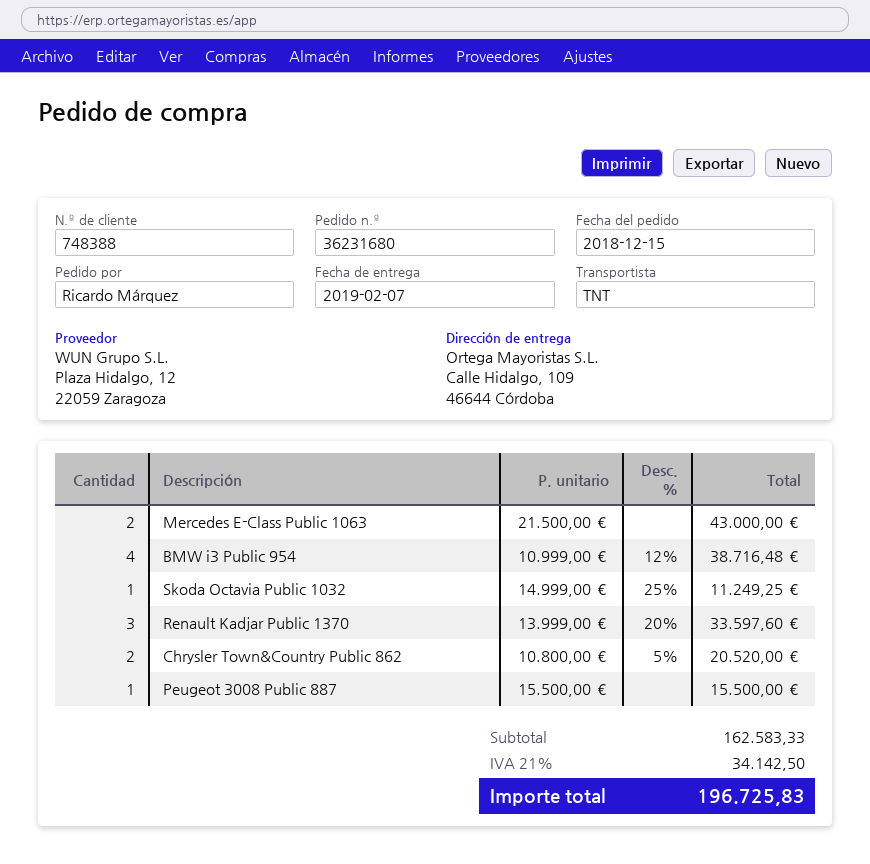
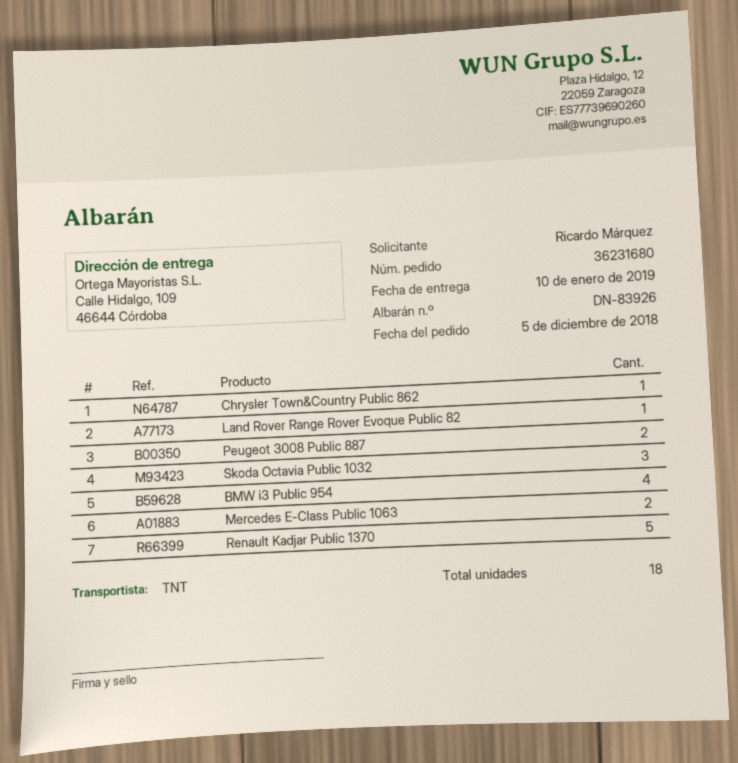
order date: 2018-12-15 -> 2018-12-05
delivery date: 2019-02-07 -> 2019-01-10
Skoda Octavia Public 1032: 1 -> 3
Renault Kadjar Public 1370: 3 -> 5
Chrysler Town&Country Public 862: 2 -> 1
Peugeot 3008 Public 887: 1 -> 2
Land Rover Range Rover Evoque Public 82: none -> 1

